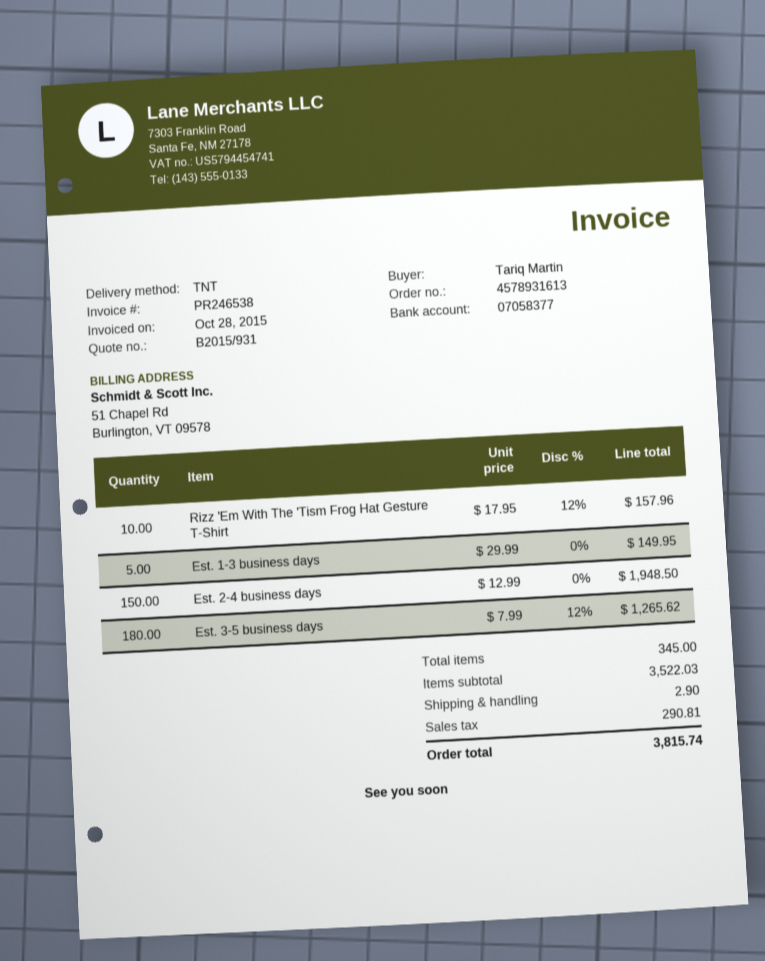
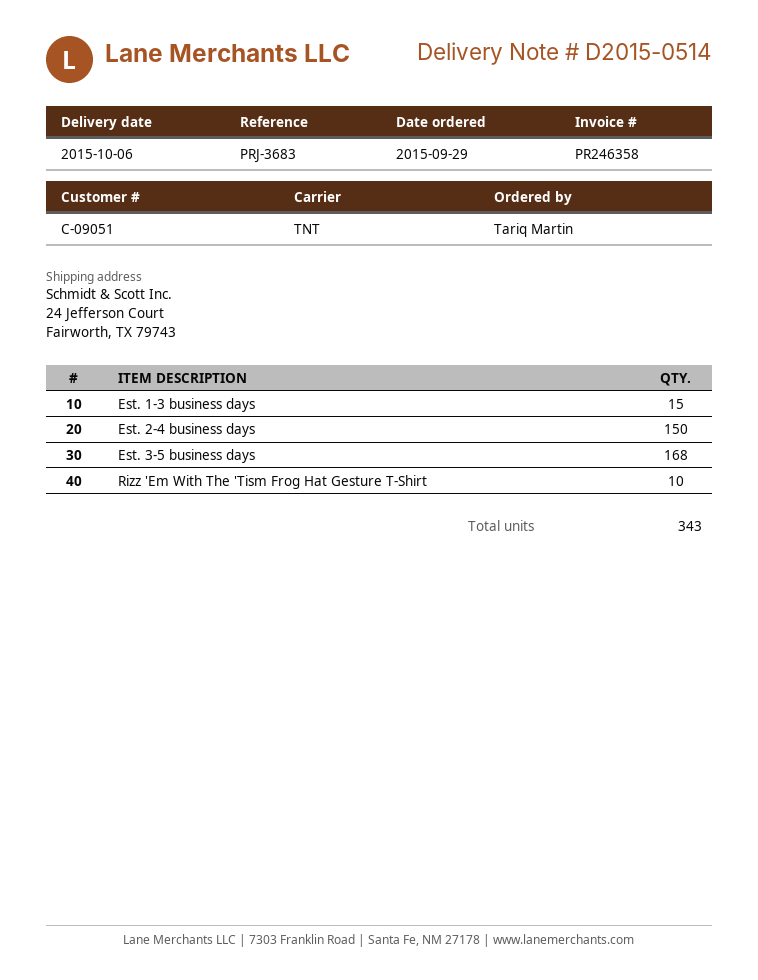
invoice number: PR246538 -> PR246358
Est. 1-3 business days: 5 -> 15
Est. 3-5 business days: 180 -> 168
total quantity: 345 -> 343

